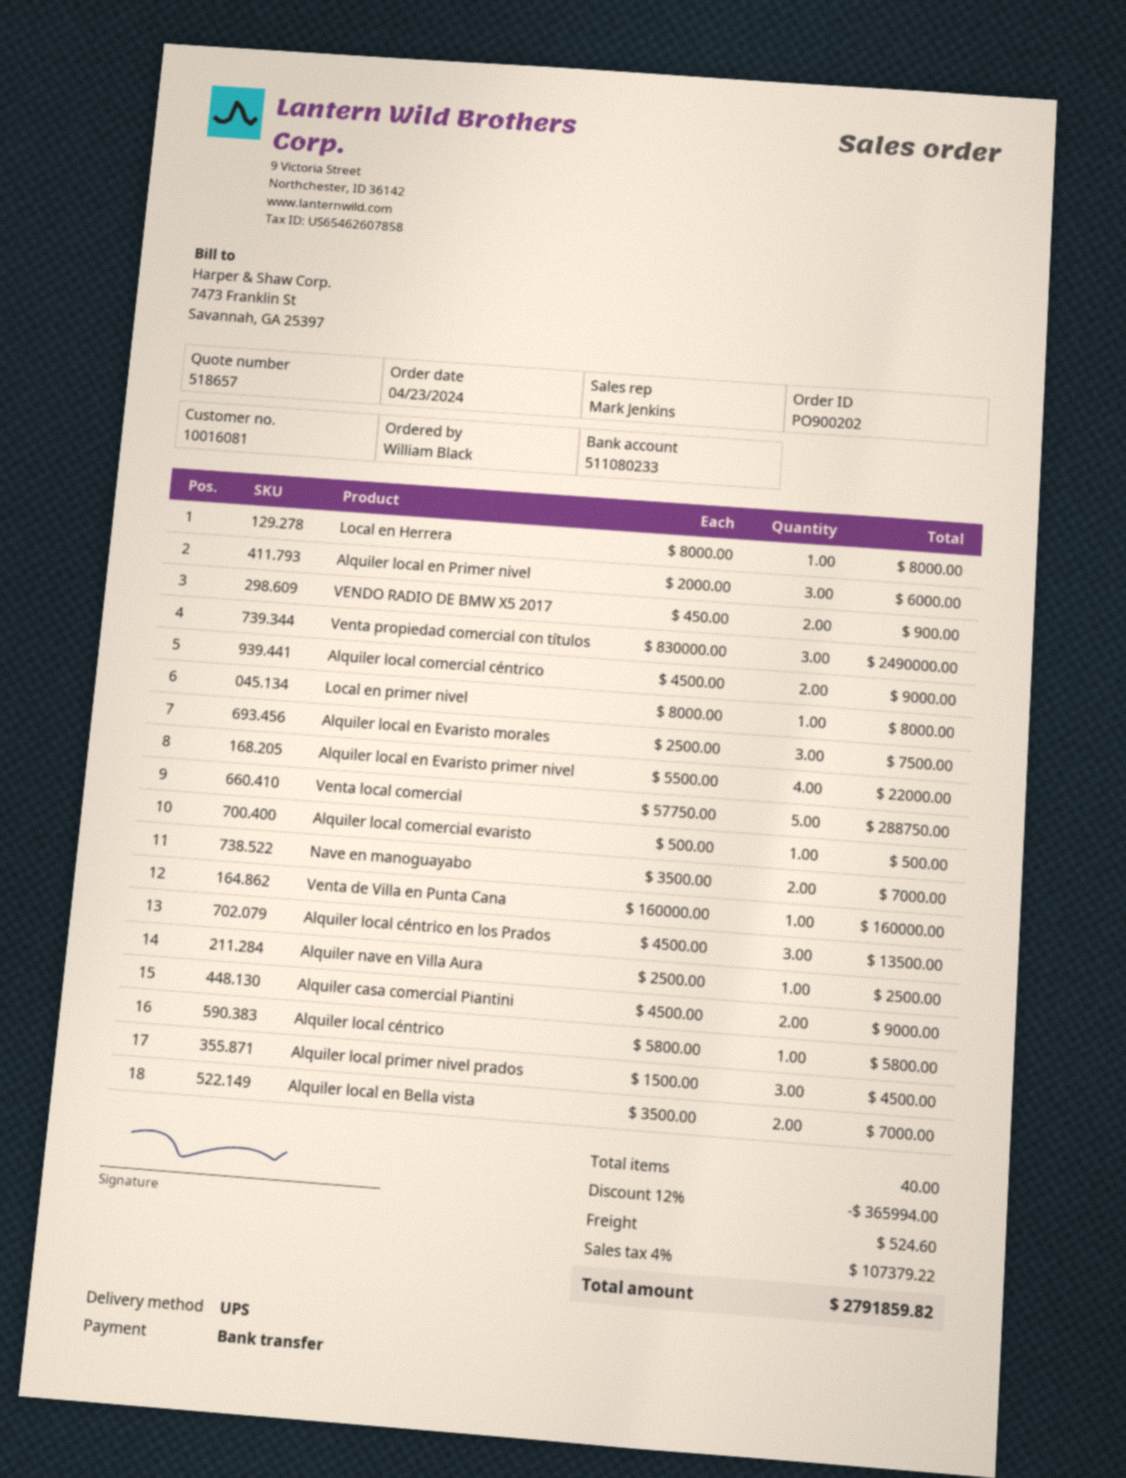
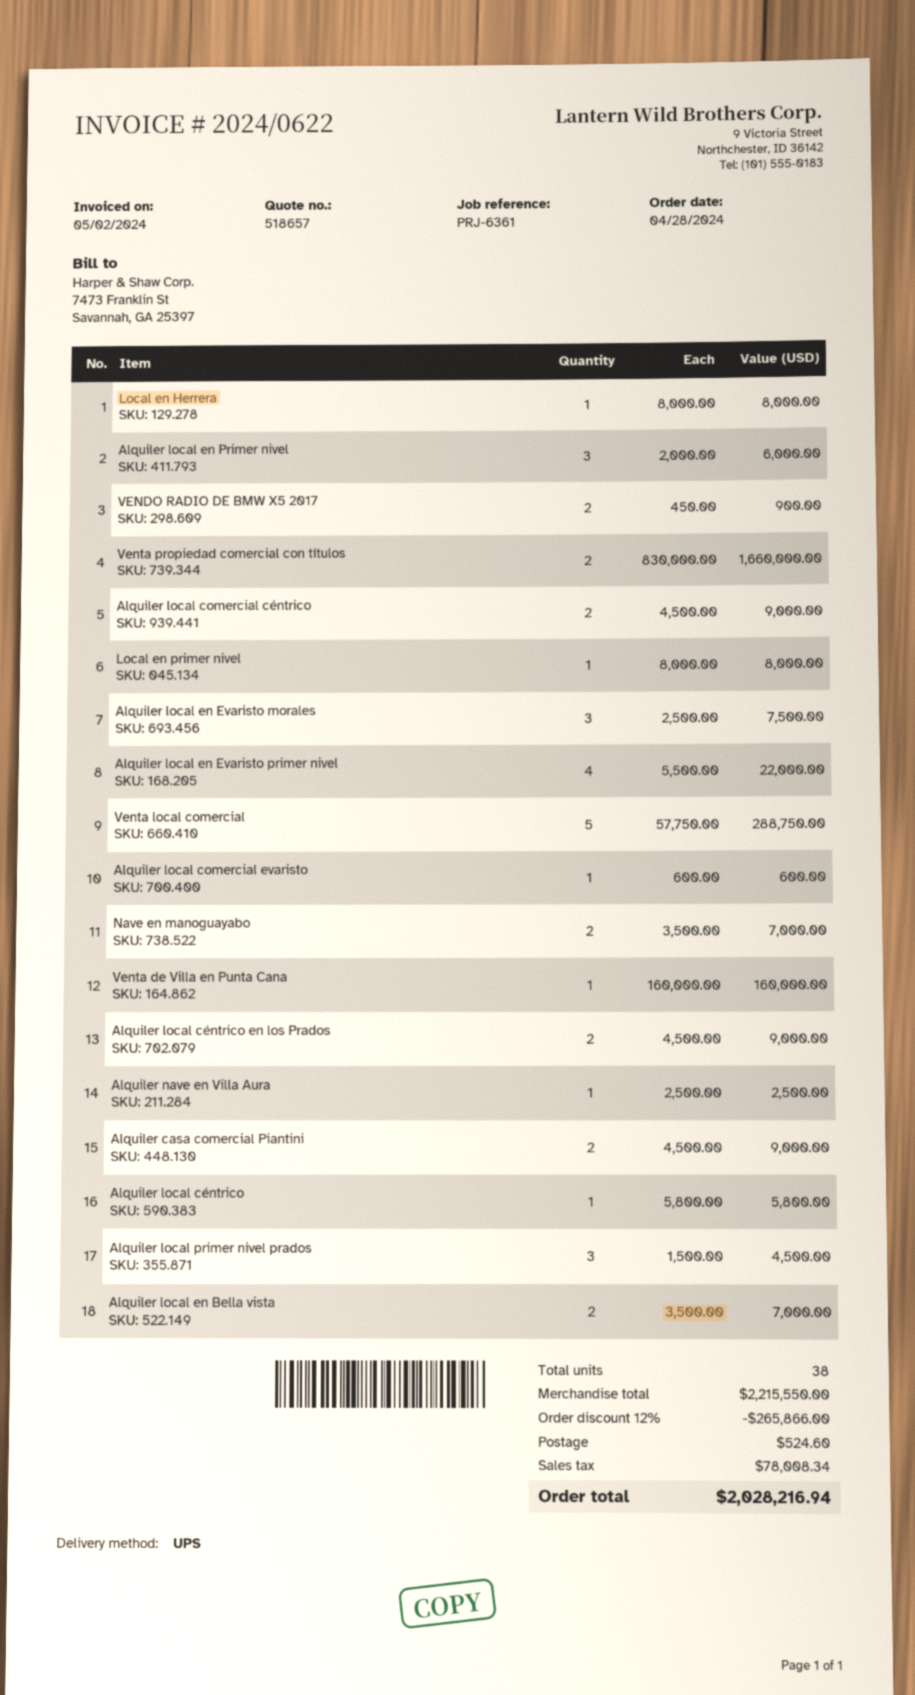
order date: 2024-04-23 -> 2024-04-28
Venta propiedad comercial con títulos: 3 x 830000.00 = 2490000.00 -> 2 x 830000.00 = 1660000.00
Alquiler local comercial evaristo: 1 x 500.00 = 500.00 -> 1 x 600.00 = 600.00
Alquiler local céntrico en los Prados: 3 x 4500.00 = 13500.00 -> 2 x 4500.00 = 9000.00
total quantity: 40 -> 38
discount: 12% = 365994.00 -> 12% = 265866.00
tax: 107379.22 -> 78008.34
total: 2791859.82 -> 2028216.94

